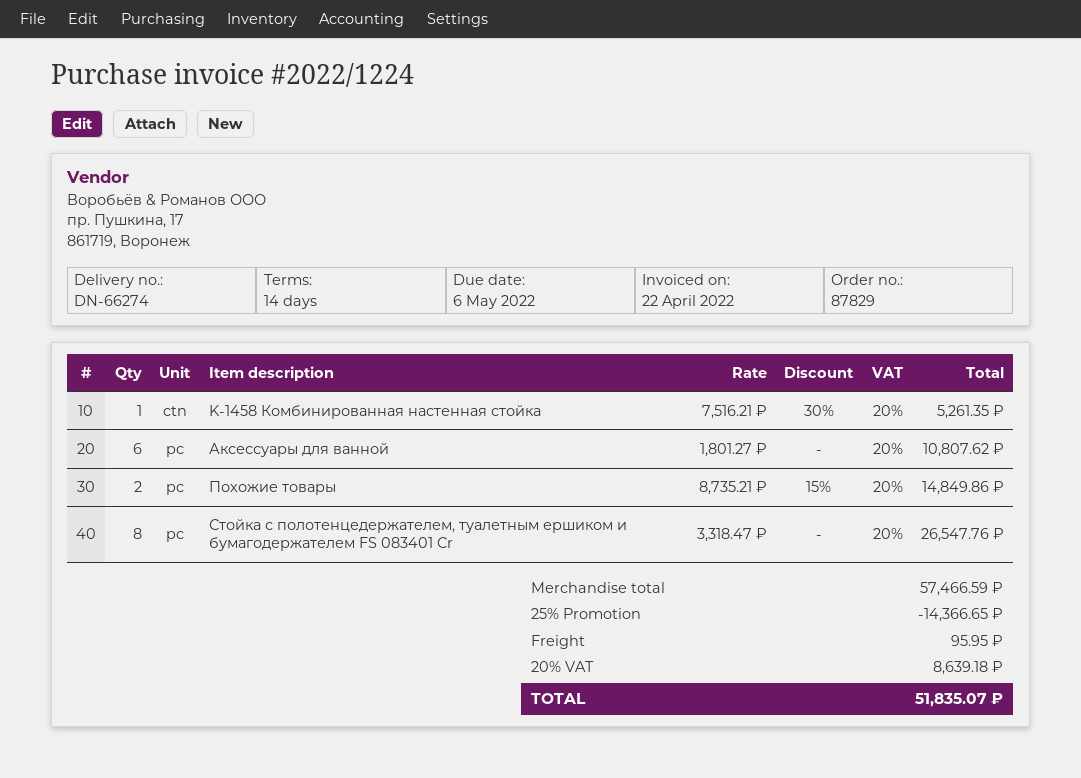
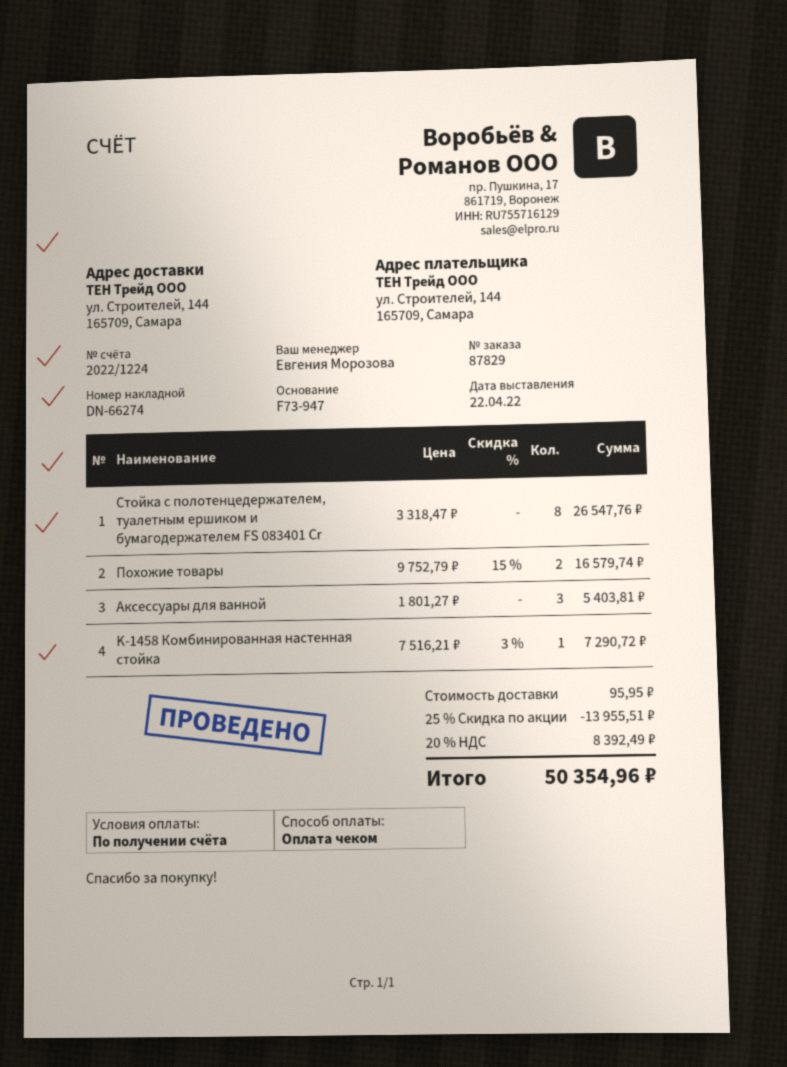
payment terms: 14 days -> on receipt
K-1458 Комбинированная настенная стойка: 1 x 7516.21 - 30% = 5261.35 -> 1 x 7516.21 - 3% = 7290.72
Аксессуары для ванной: 6 x 1801.27 = 10807.62 -> 3 x 1801.27 = 5403.81
Похожие товары: 2 x 8735.21 - 15% = 14849.86 -> 2 x 9752.79 - 15% = 16579.74
discount: 25% = 14366.65 -> 25% = 13955.51
tax: 20% = 8639.18 -> 20% = 8392.49
total: 51835.07 -> 50354.96

